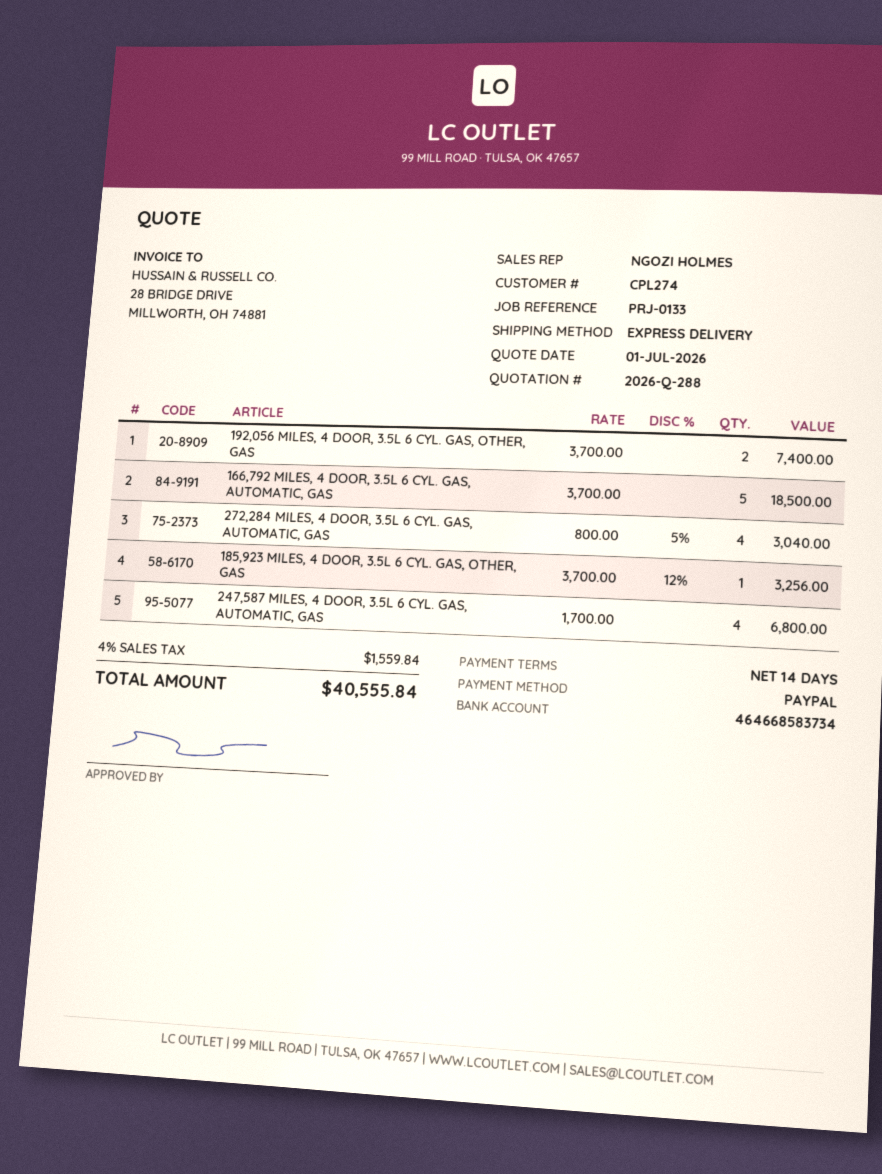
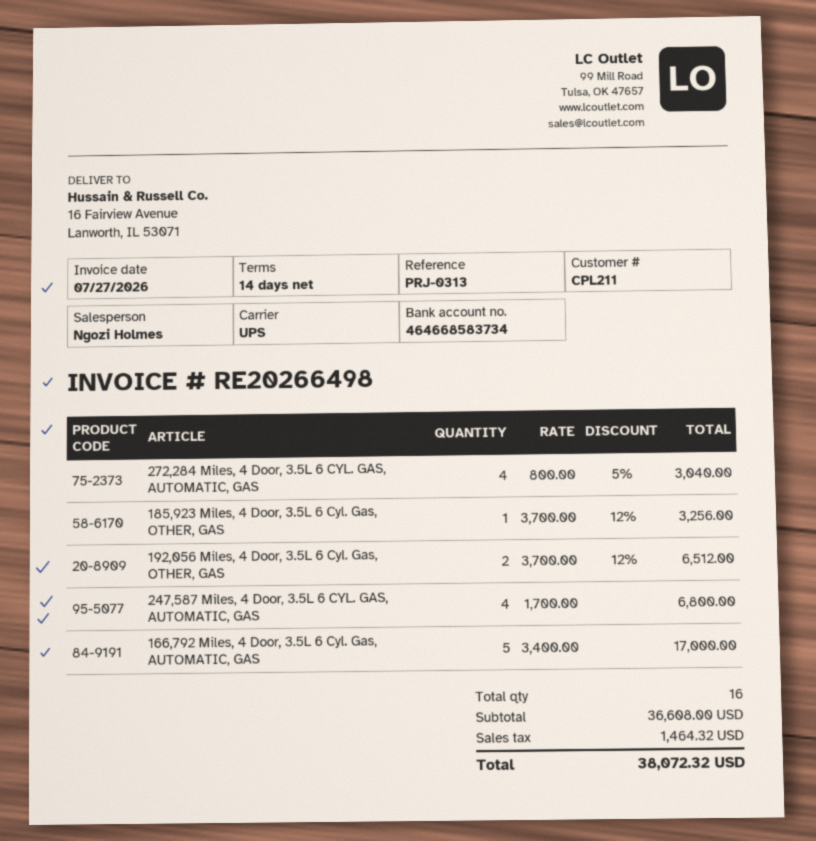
customer number: CPL274 -> CPL211
reference: PRJ-0133 -> PRJ-0313
shipping method: express -> UPS
192,056 MILES, 4 DOOR, 3.5L 6 CYL. GAS, OTHER, GAS: 2 x 3700.00 = 7400.00 -> 2 x 3700.00 - 12% = 6512.00
166,792 MILES, 4 DOOR, 3.5L 6 CYL. GAS, AUTOMATIC, GAS: 5 x 3700.00 = 18500.00 -> 5 x 3400.00 = 17000.00
tax: 1559.84 -> 1464.32
total: 40555.84 -> 38072.32

